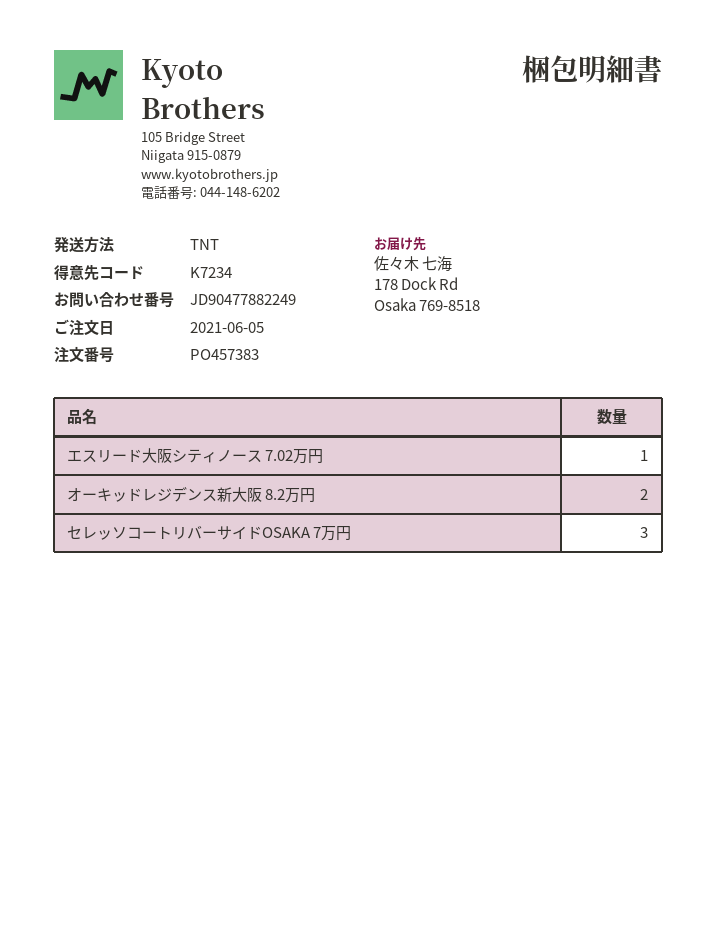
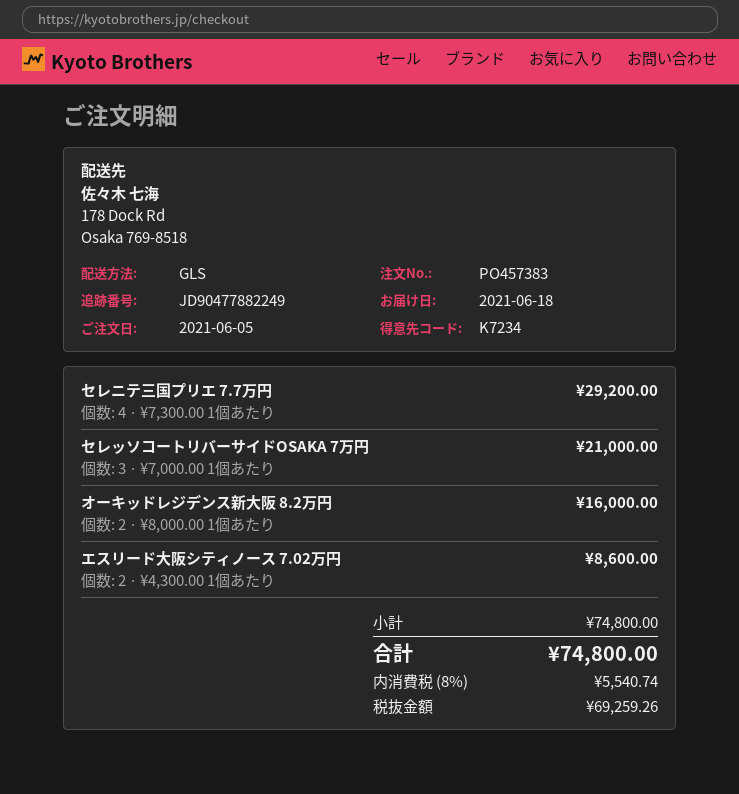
shipping method: TNT -> GLS
エスリード大阪シティノース 7.02万円: 1 -> 2
セレニテ三国プリエ 7.7万円: none -> 4

